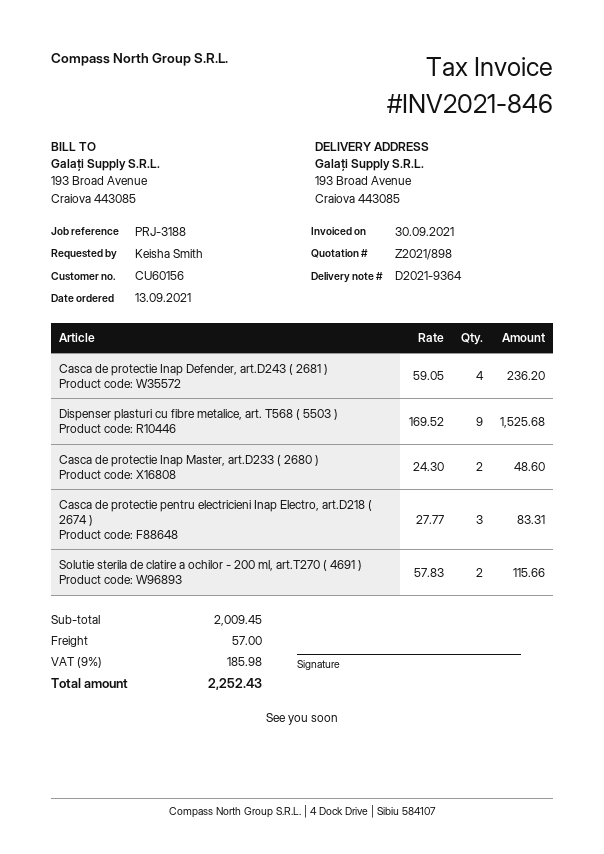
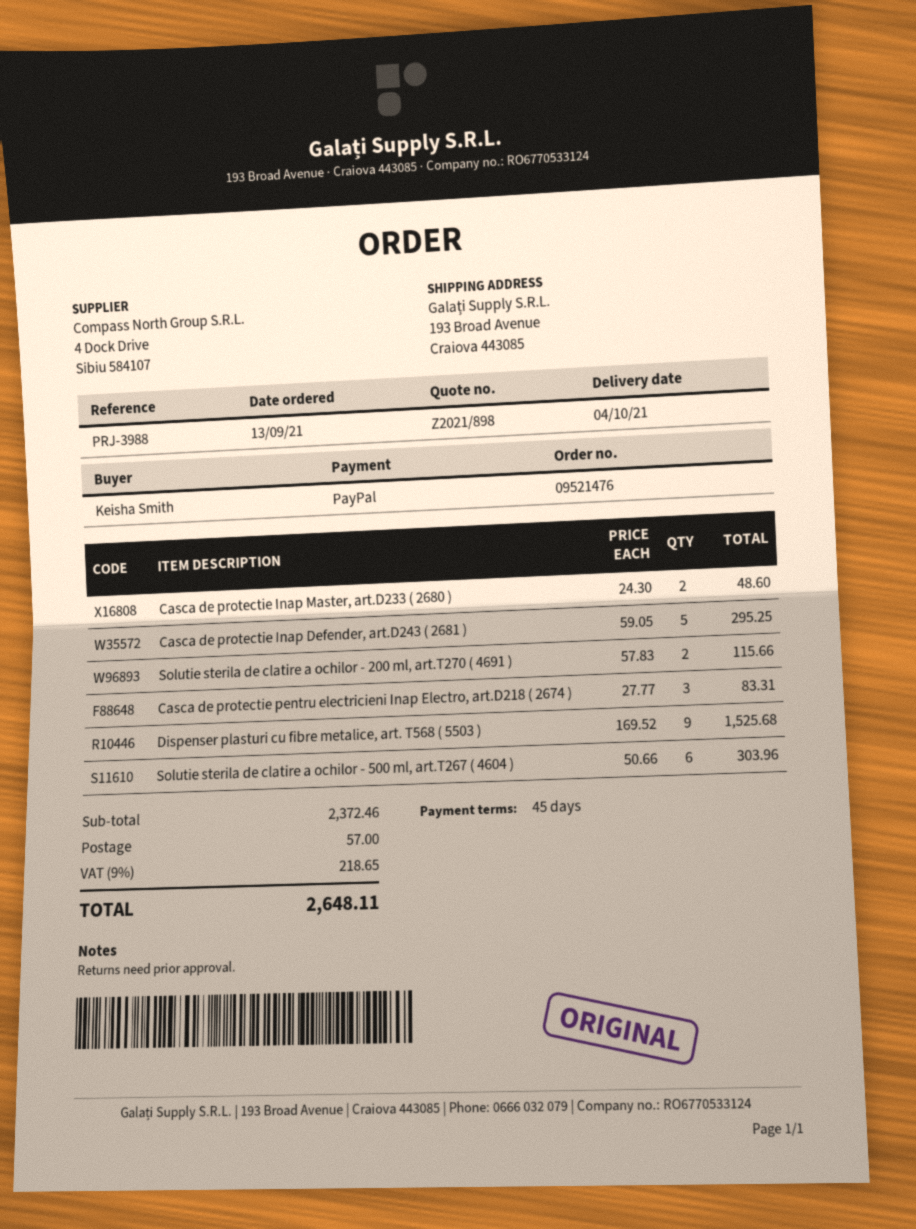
reference: PRJ-3188 -> PRJ-3988
Casca de protectie Inap Defender, art.D243 ( 2681 ): 4 x 59.05 = 236.20 -> 5 x 59.05 = 295.25
Solutie sterila de clatire a ochilor - 500 ml, art.T267 ( 4604 ): none -> 6 x 50.66 = 303.96
subtotal: 2009.45 -> 2372.46
tax: 9% = 185.98 -> 9% = 218.65
total: 2252.43 -> 2648.11

